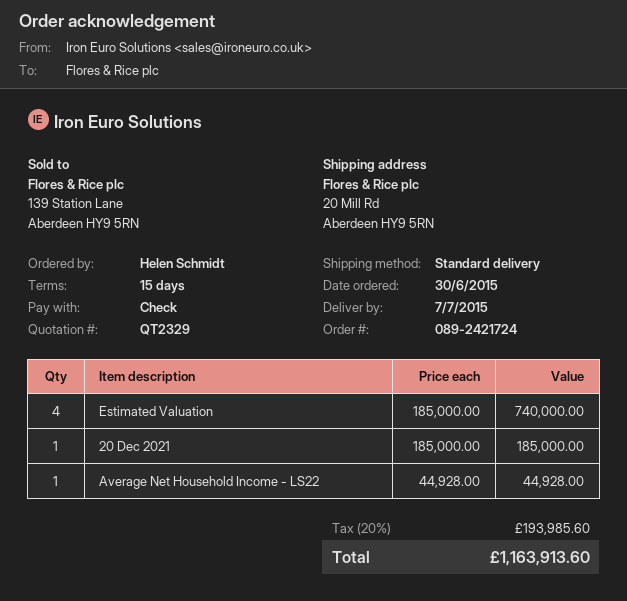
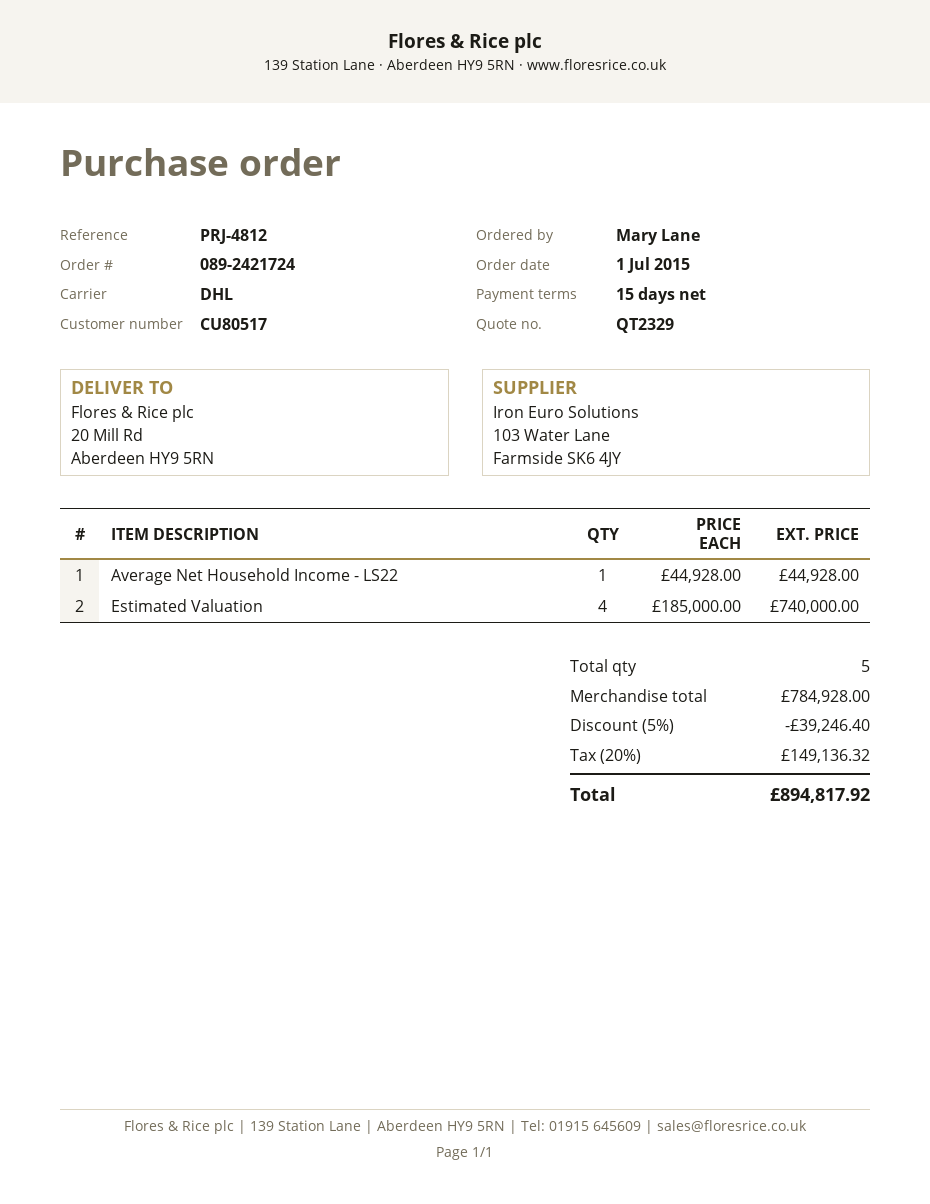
order date: 2015-06-30 -> 2015-07-01
ordered by: Helen Schmidt -> Mary Lane
shipping method: standard -> DHL
20 Dec 2021: 1 x 185000.00 = 185000.00 -> none
discount: none -> 5% = 39246.40
tax: 20% = 193985.60 -> 20% = 149136.32
total: 1163913.60 -> 894817.92

